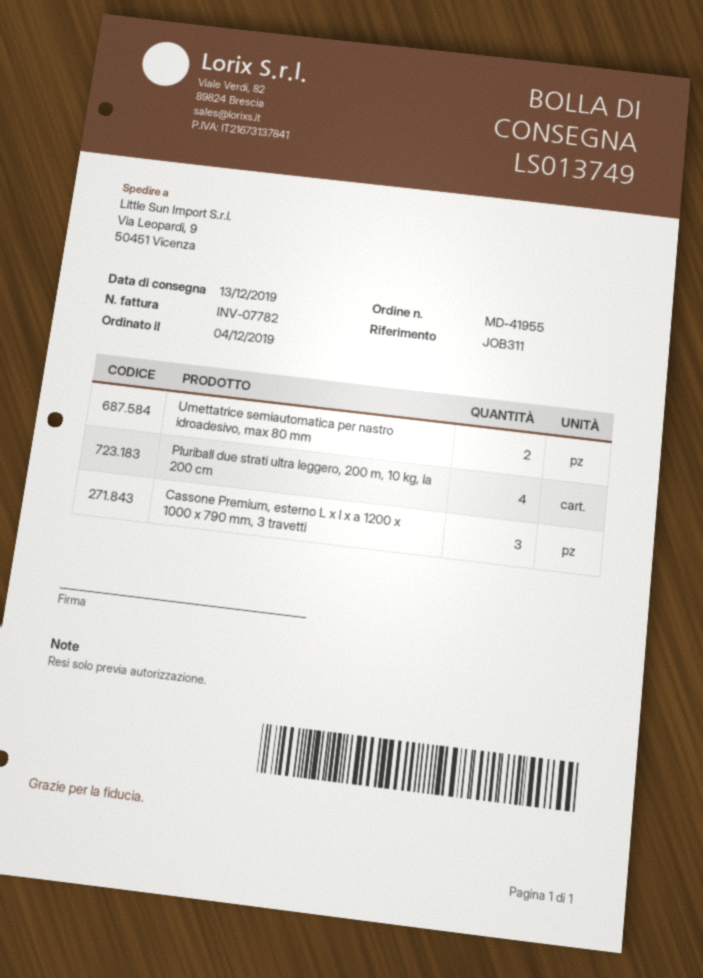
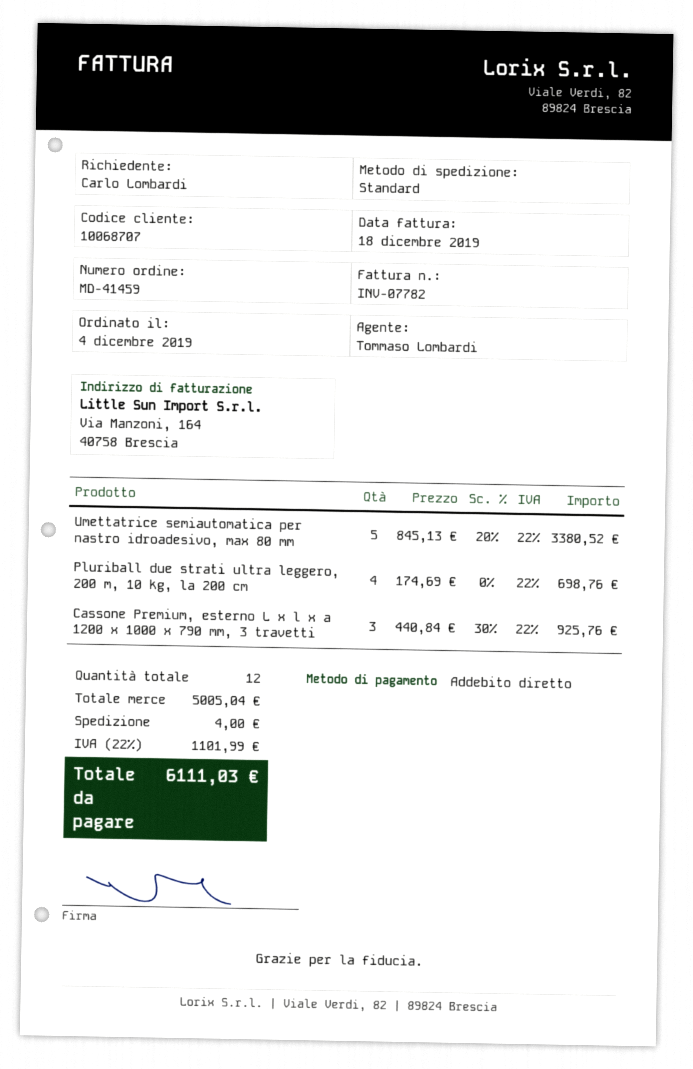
order number: MD-41955 -> MD-41459
Umettatrice semiautomatica per nastro idroadesivo, max 80 mm: 2 -> 5

